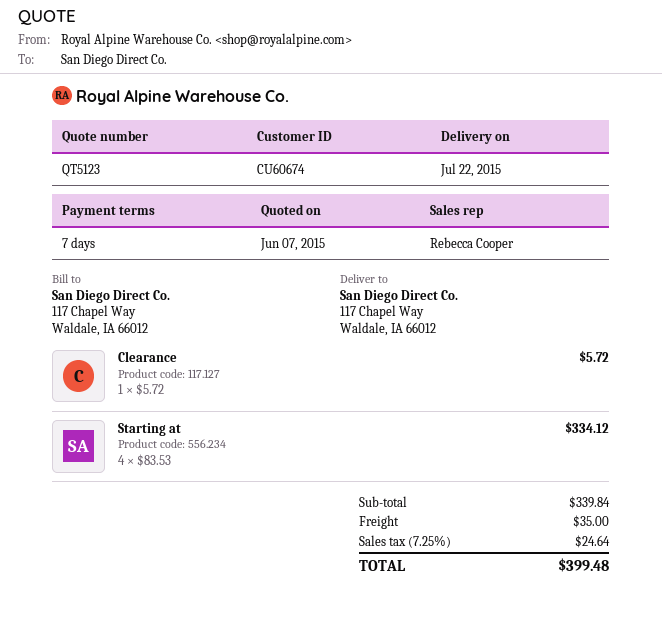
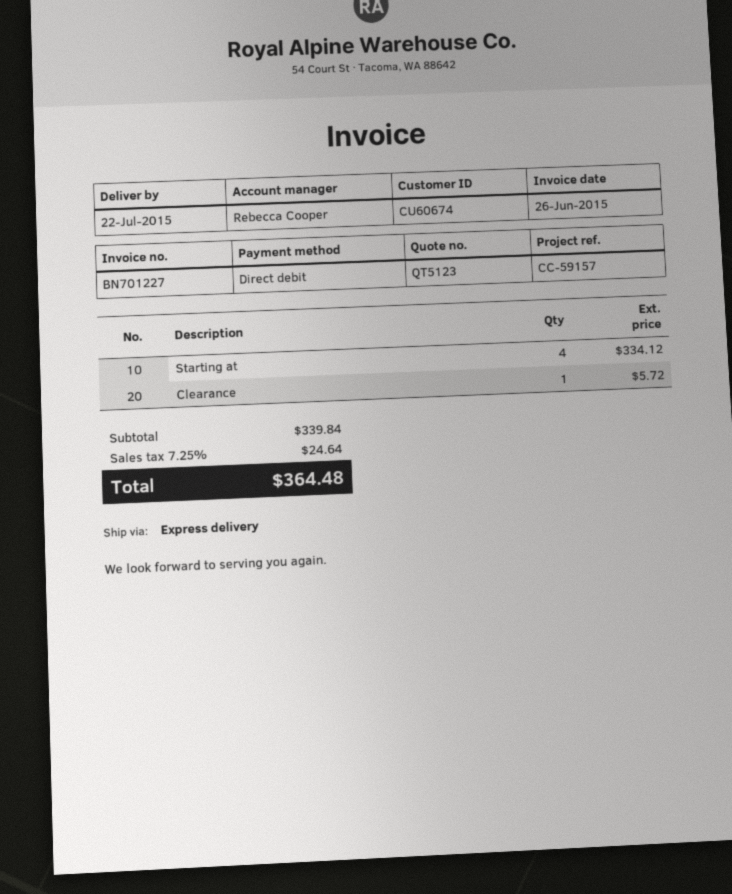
shipping: 35.00 -> none
total: 399.48 -> 364.48

